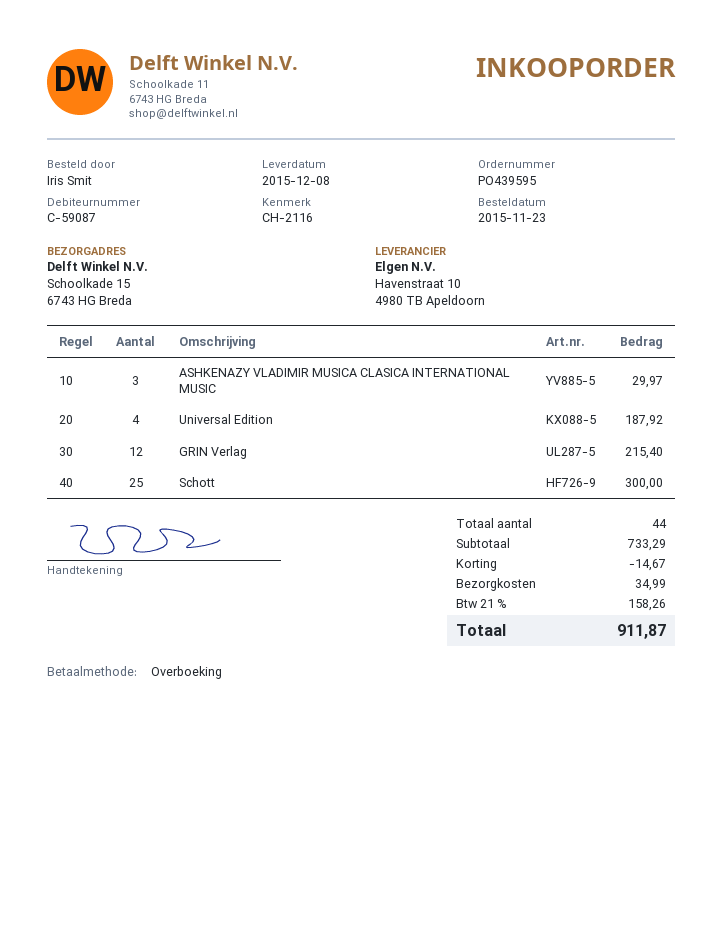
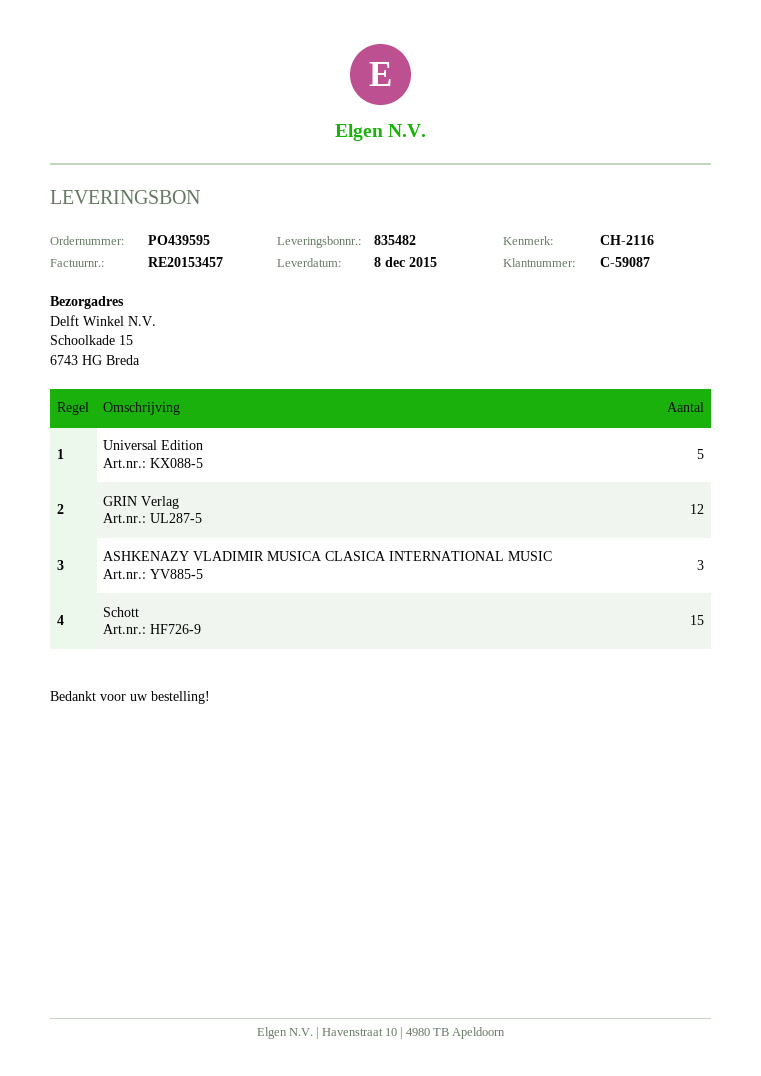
Universal Edition: 4 -> 5
Schott: 25 -> 15

